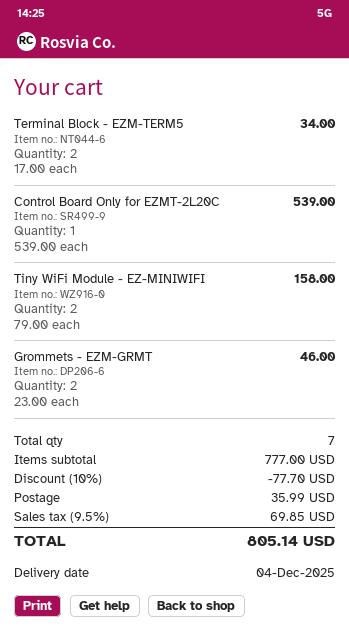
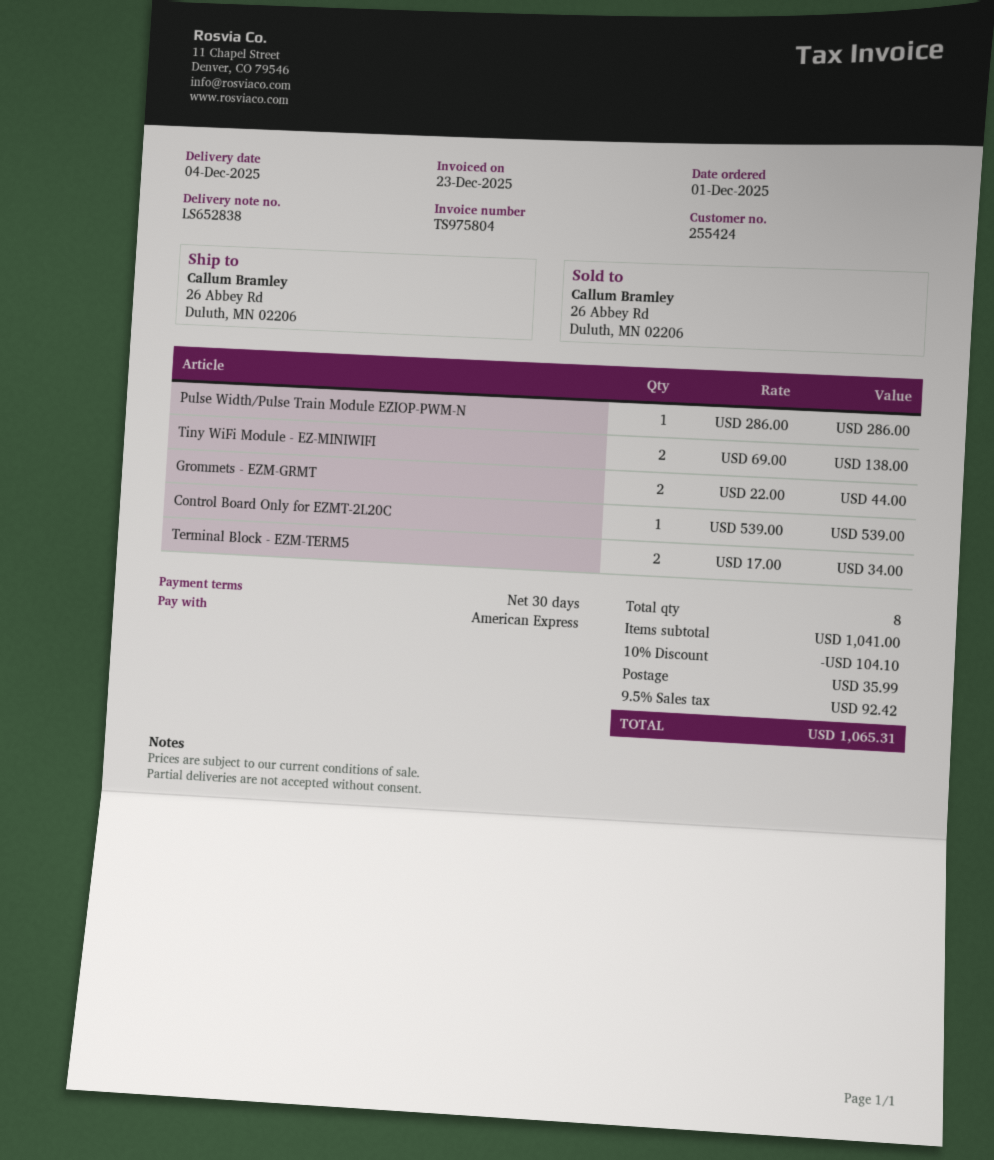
Tiny WiFi Module - EZ-MINIWIFI: 2 x 79.00 = 158.00 -> 2 x 69.00 = 138.00
Grommets - EZM-GRMT: 2 x 23.00 = 46.00 -> 2 x 22.00 = 44.00
Pulse Width/Pulse Train Module EZIOP-PWM-N: none -> 1 x 286.00 = 286.00
total quantity: 7 -> 8
subtotal: 777.00 -> 1041.00
discount: 10% = 77.70 -> 10% = 104.10
tax: 9.5% = 69.85 -> 9.5% = 92.42
total: 805.14 -> 1065.31

